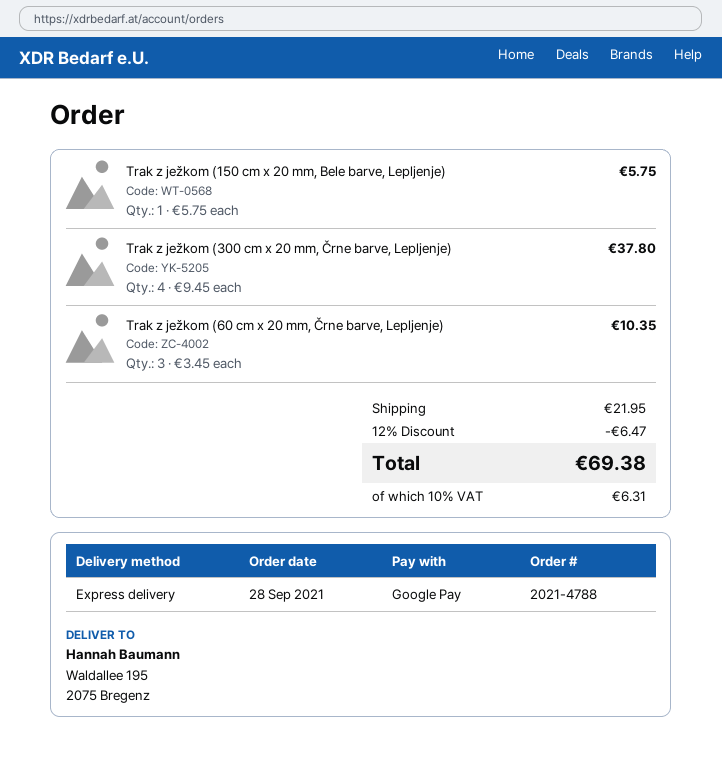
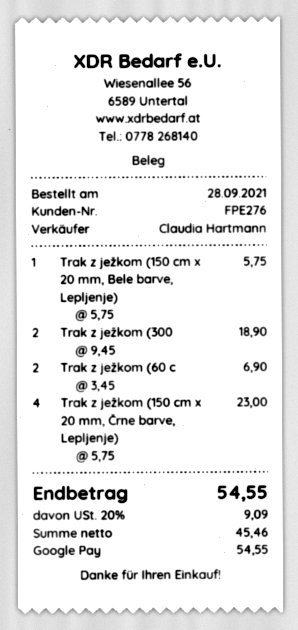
Trak z ježkom (300 cm x 20 mm, Črne barve, Lepljenje): 4 x 9.45 = 37.80 -> 2 x 9.45 = 18.90
Trak z ježkom (60 cm x 20 mm, Črne barve, Lepljenje): 3 x 3.45 = 10.35 -> 2 x 3.45 = 6.90
Trak z ježkom (150 cm x 20 mm, Črne barve, Lepljenje): none -> 4 x 5.75 = 23.00
discount: 12% = 6.47 -> none
shipping: 21.95 -> none
tax: 10% = 6.31 -> 20% = 9.09
total: 69.38 -> 54.55

